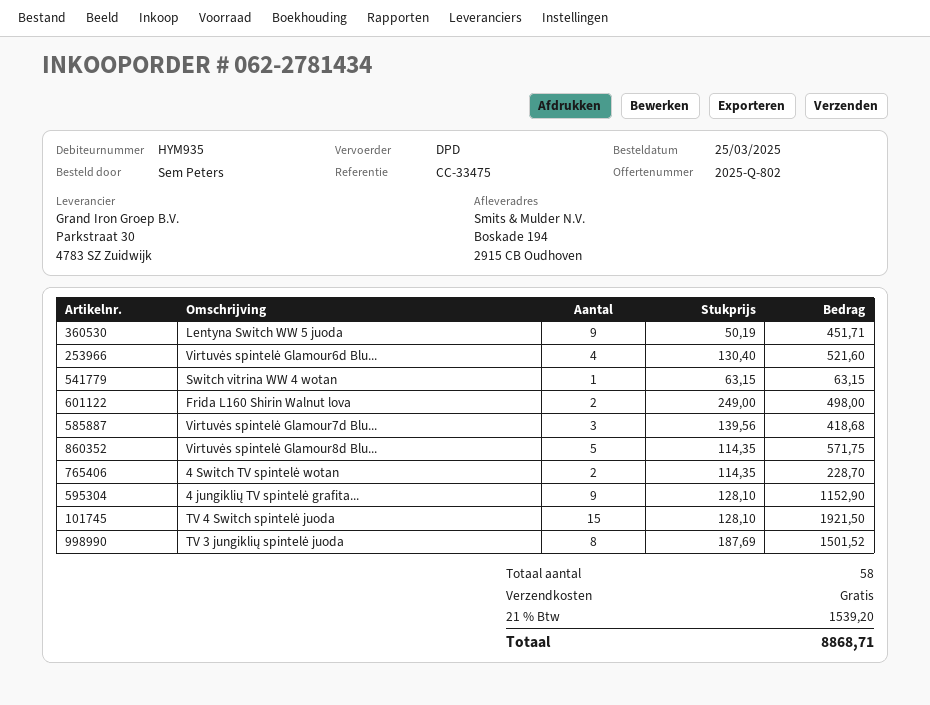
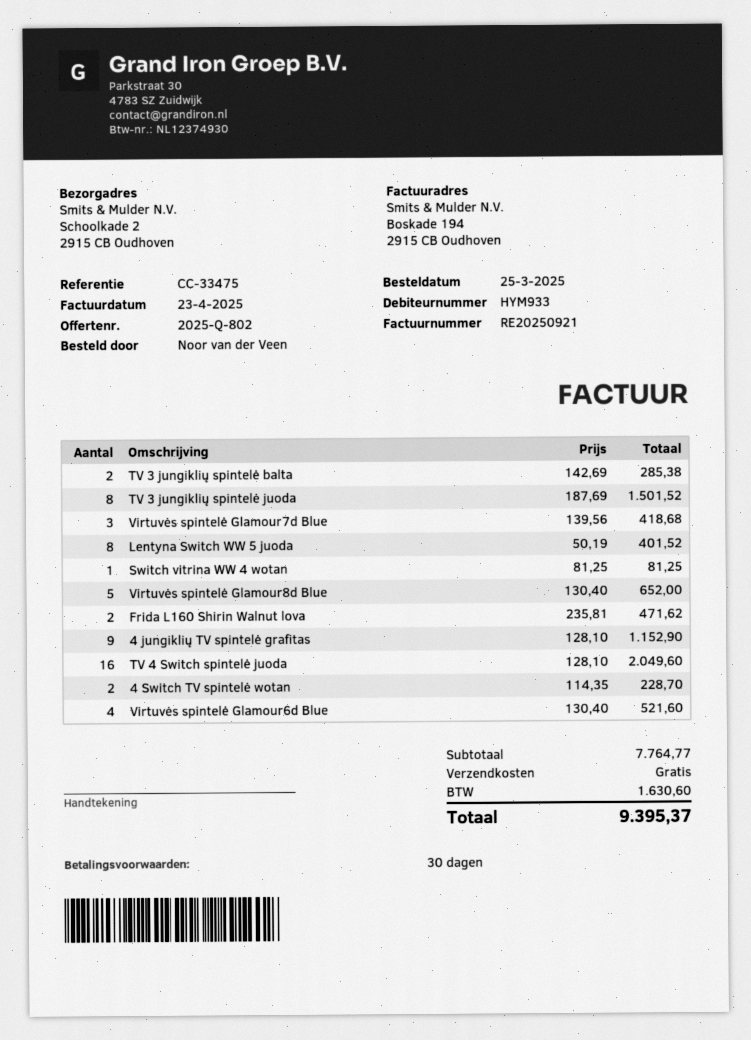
customer number: HYM935 -> HYM933
ordered by: Sem Peters -> Noor van der Veen
ship to: Boskade 194, 2915 CB Oudhoven -> Schoolkade 2, 2915 CB Oudhoven
Lentyna Switch WW 5 juoda: 9 x 50.19 = 451.71 -> 8 x 50.19 = 401.52
Switch vitrina WW 4 wotan: 1 x 63.15 = 63.15 -> 1 x 81.25 = 81.25
Frida L160 Shirin Walnut lova: 2 x 249.00 = 498.00 -> 2 x 235.81 = 471.62
Virtuvės spintelė Glamour8d Blu...: 5 x 114.35 = 571.75 -> 5 x 130.40 = 652.00
TV 4 Switch spintelė juoda: 15 x 128.10 = 1921.50 -> 16 x 128.10 = 2049.60
TV 3 jungiklių spintelė balta: none -> 2 x 142.69 = 285.38
tax: 1539.20 -> 1630.60
total: 8868.71 -> 9395.37

